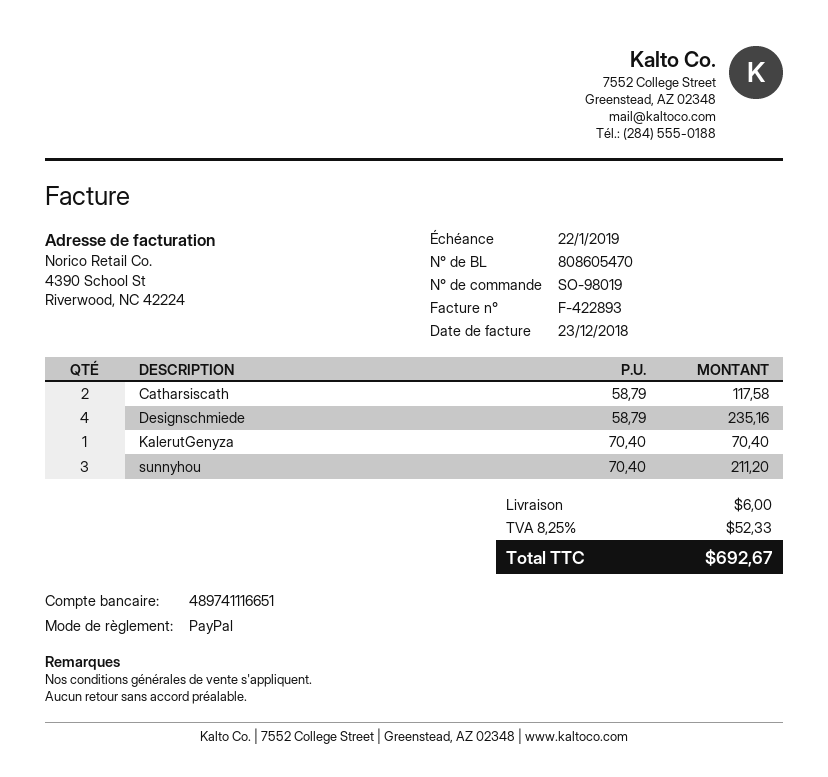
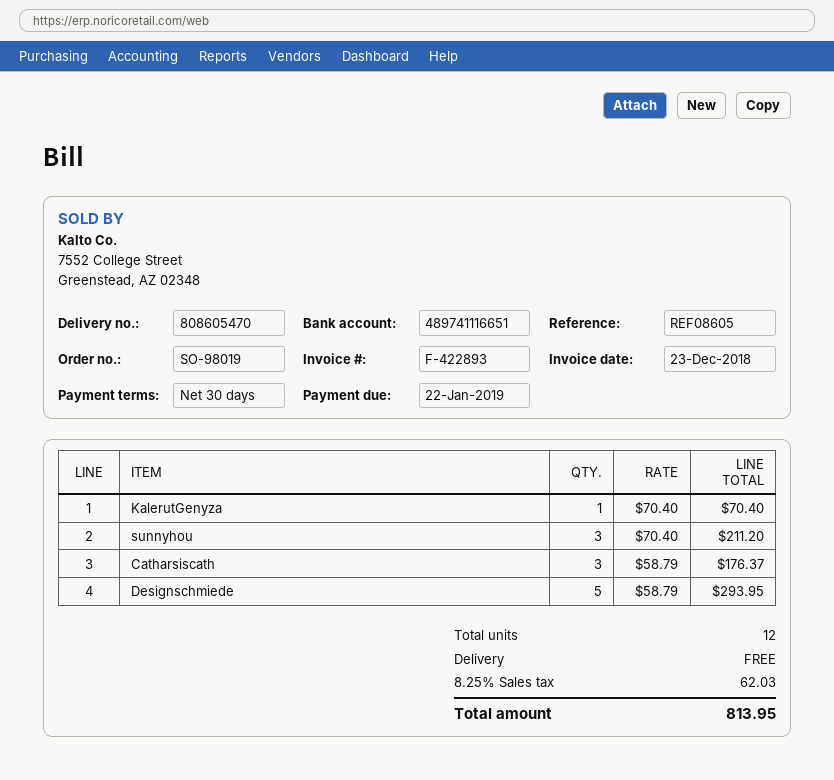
Catharsiscath: 2 x 58.79 = 117.58 -> 3 x 58.79 = 176.37
Designschmiede: 4 x 58.79 = 235.16 -> 5 x 58.79 = 293.95
shipping: 6.00 -> 0.00
tax: 8.25% = 52.33 -> 8.25% = 62.03
total: 692.67 -> 813.95

